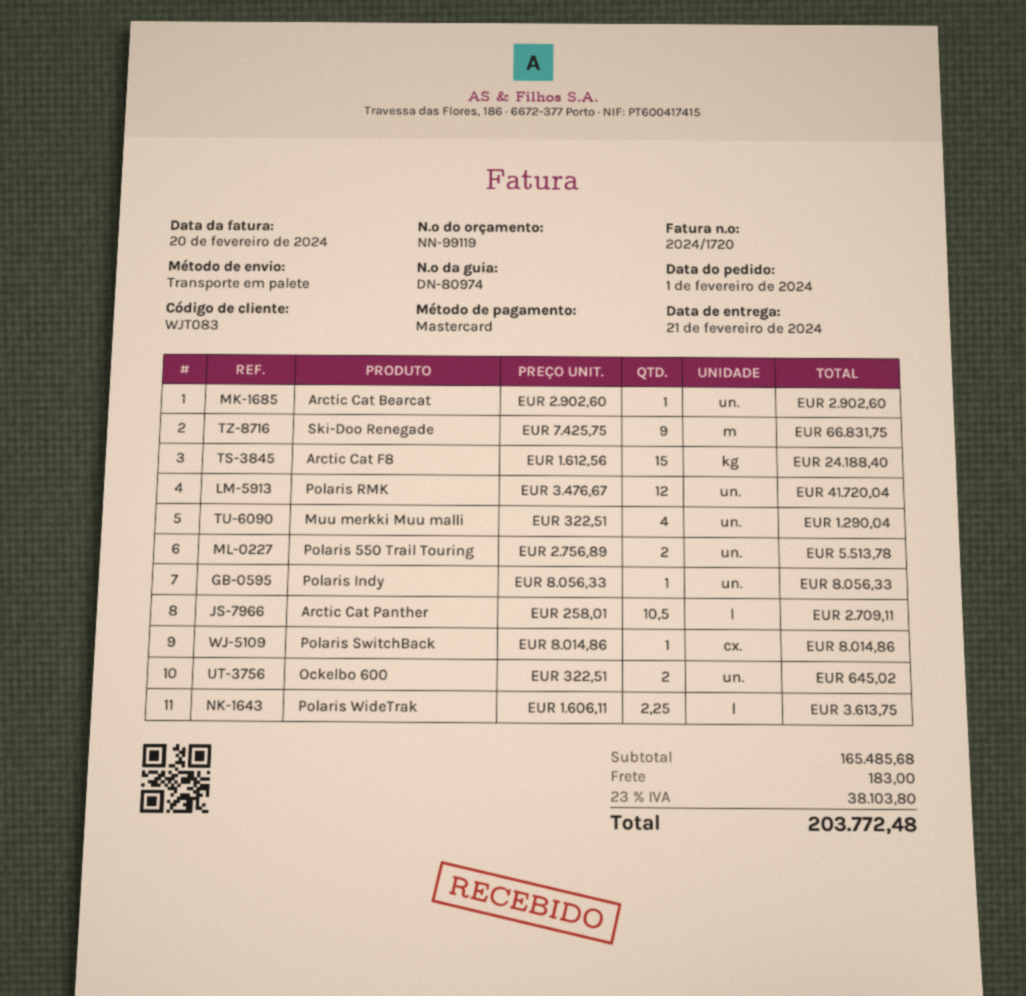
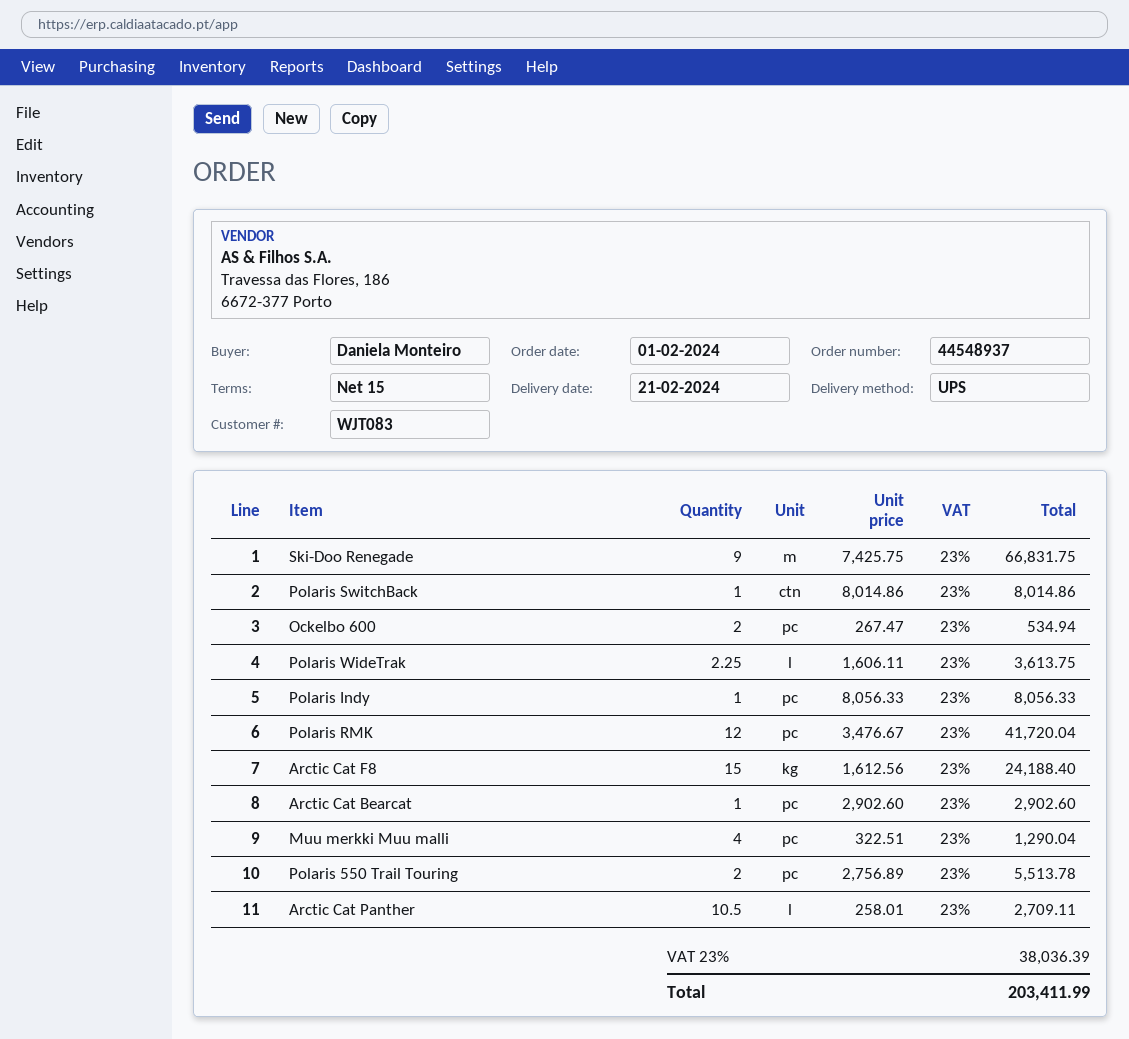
shipping method: pallet freight -> UPS
Ockelbo 600: 2 x 322.51 = 645.02 -> 2 x 267.47 = 534.94
shipping: 183.00 -> none
tax: 23% = 38103.80 -> 23% = 38036.39
total: 203772.48 -> 203411.99

